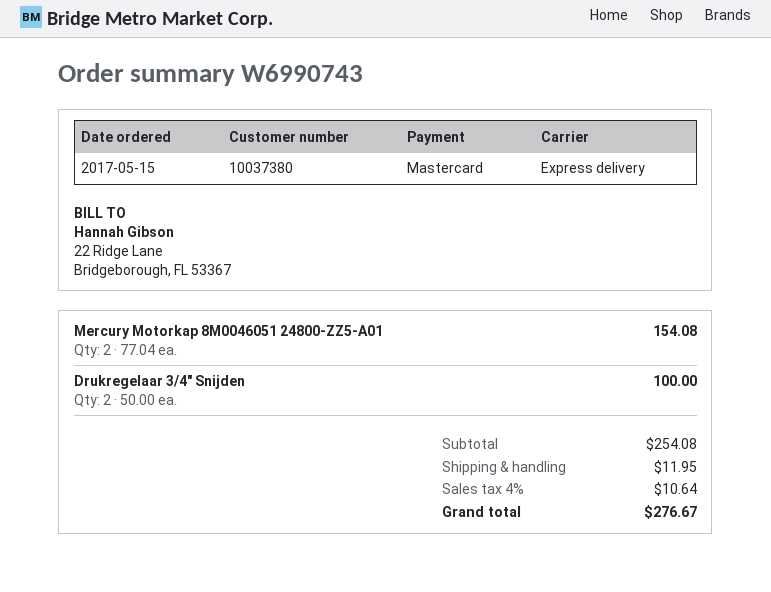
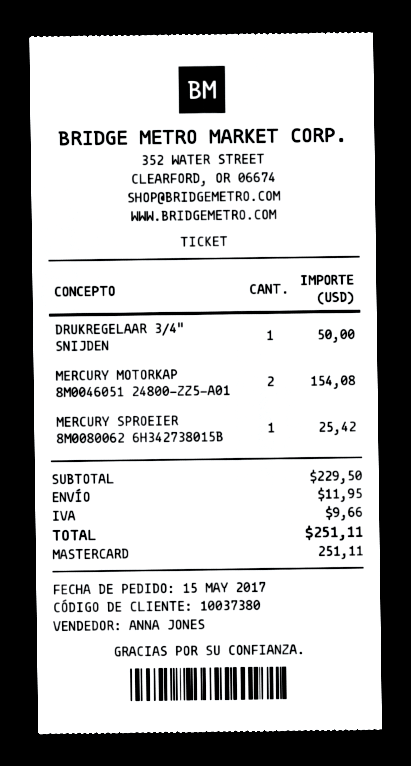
Drukregelaar 3/4" Snijden: 2 for 100.00 -> 1 for 50.00
MERCURY SPROEIER 8M0080062 6H342738015B: none -> 1 for 25.42
subtotal: 254.08 -> 229.50
tax: 10.64 -> 9.66
total: 276.67 -> 251.11

